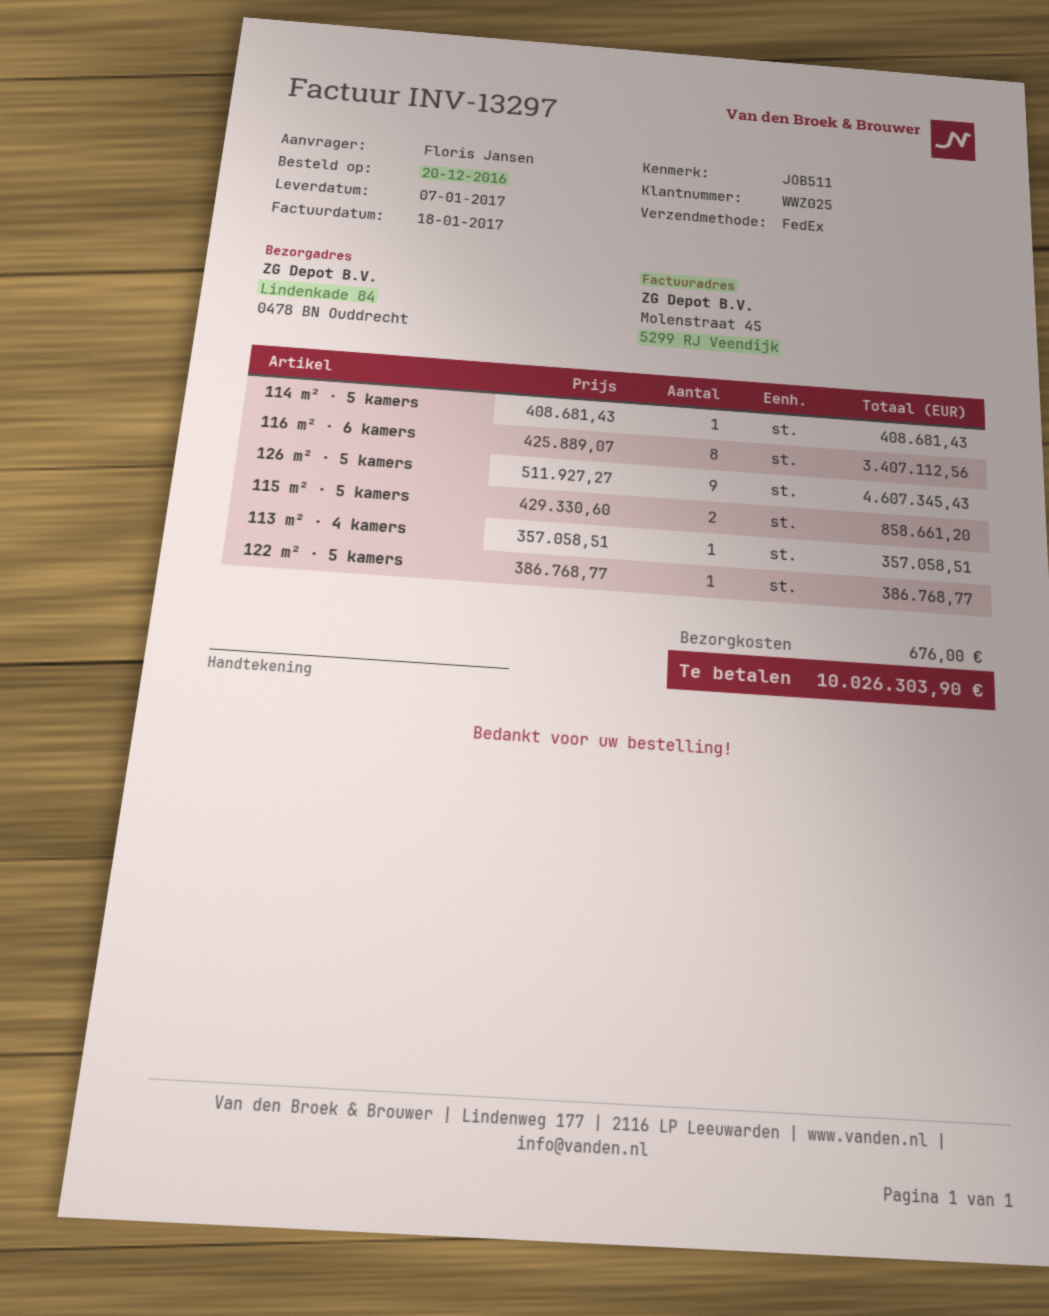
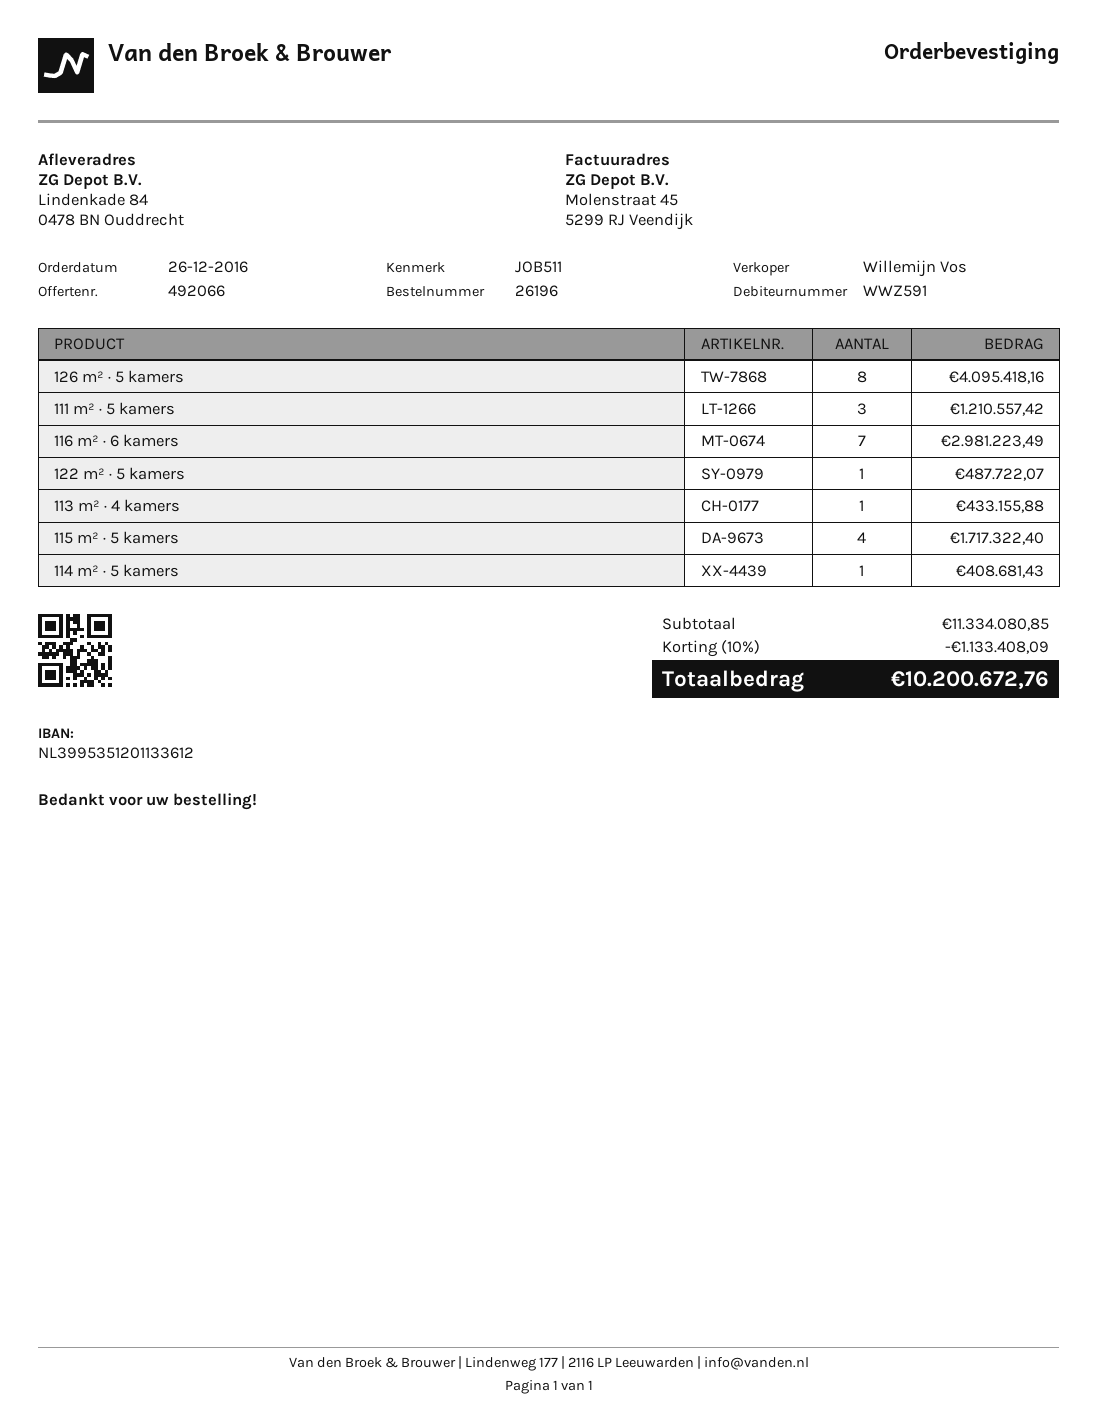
order date: 2016-12-20 -> 2016-12-26
customer number: WWZ025 -> WWZ591
116 m² · 6 kamers: 8 for 3407112.56 -> 7 for 2981223.49
126 m² · 5 kamers: 9 for 4607345.43 -> 8 for 4095418.16
115 m² · 5 kamers: 2 for 858661.20 -> 4 for 1717322.40
113 m² · 4 kamers: 1 for 357058.51 -> 1 for 433155.88
122 m² · 5 kamers: 1 for 386768.77 -> 1 for 487722.07
111 m² · 5 kamers: none -> 3 for 1210557.42
discount: none -> 10% = 1133408.09
shipping: 676.00 -> none
total: 10026303.90 -> 10200672.76

